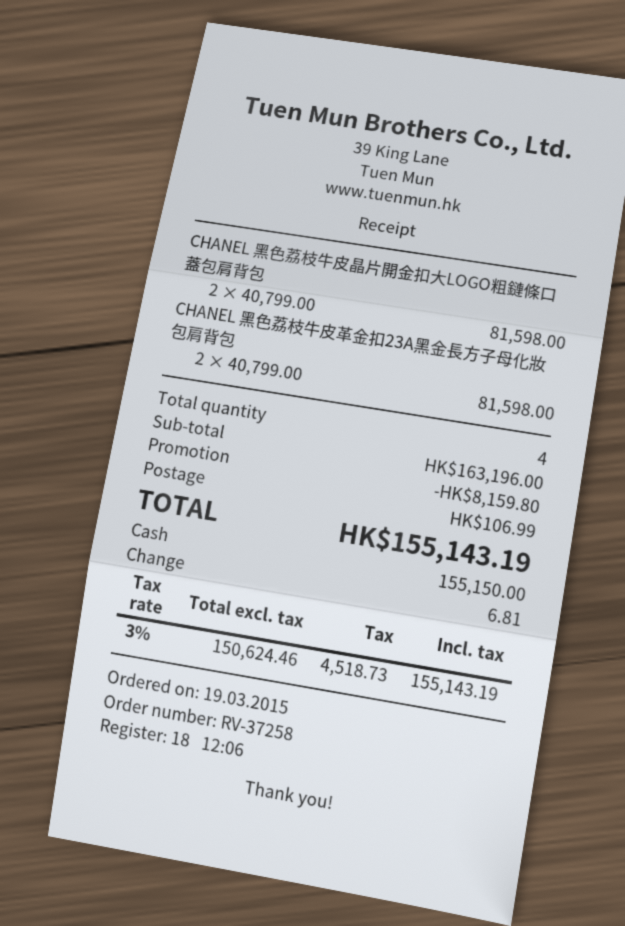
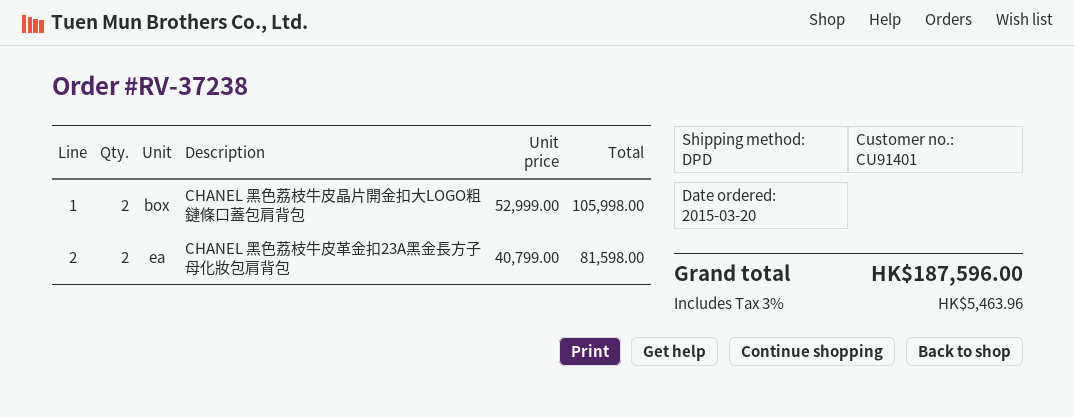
order number: RV-37258 -> RV-37238
order date: 2015-03-19 -> 2015-03-20
CHANEL 黑色荔枝牛皮晶片開金扣大LOGO粗鏈條口蓋包肩背包: 2 x 40799.00 = 81598.00 -> 2 x 52999.00 = 105998.00
discount: 8159.80 -> none
shipping: 106.99 -> none
tax: 3% = 4518.73 -> 3% = 5463.96
total: 155143.19 -> 187596.00

